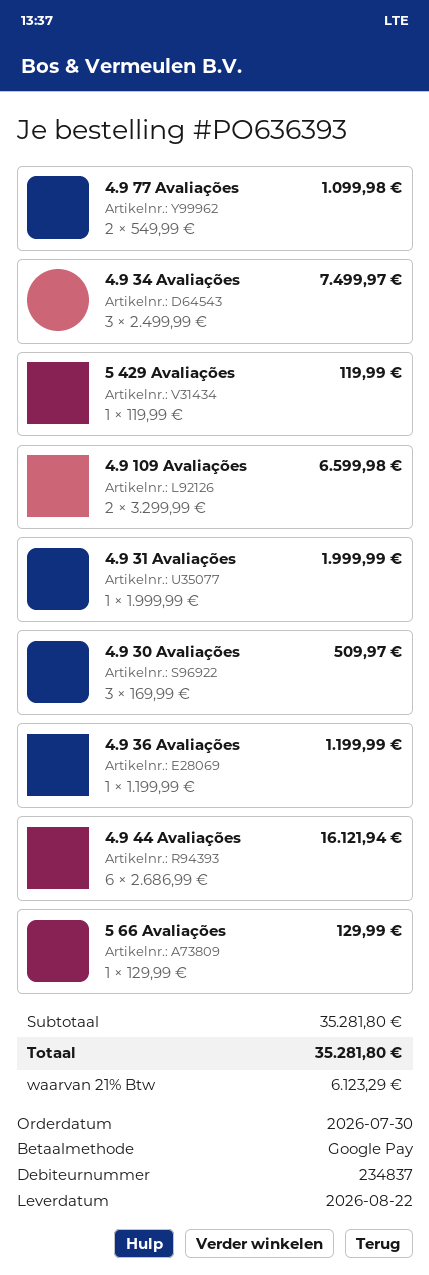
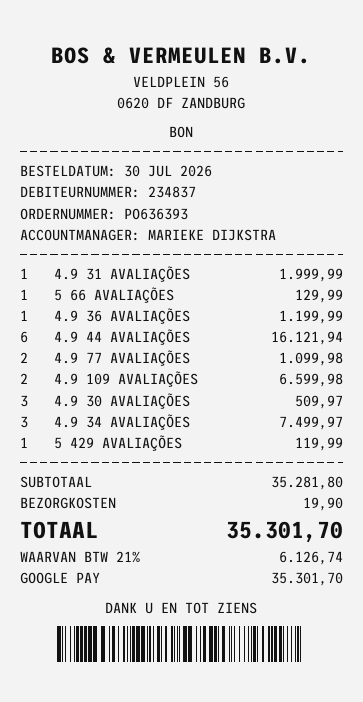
shipping: none -> 19.90
tax: 21% = 6123.29 -> 21% = 6126.74
total: 35281.80 -> 35301.70

